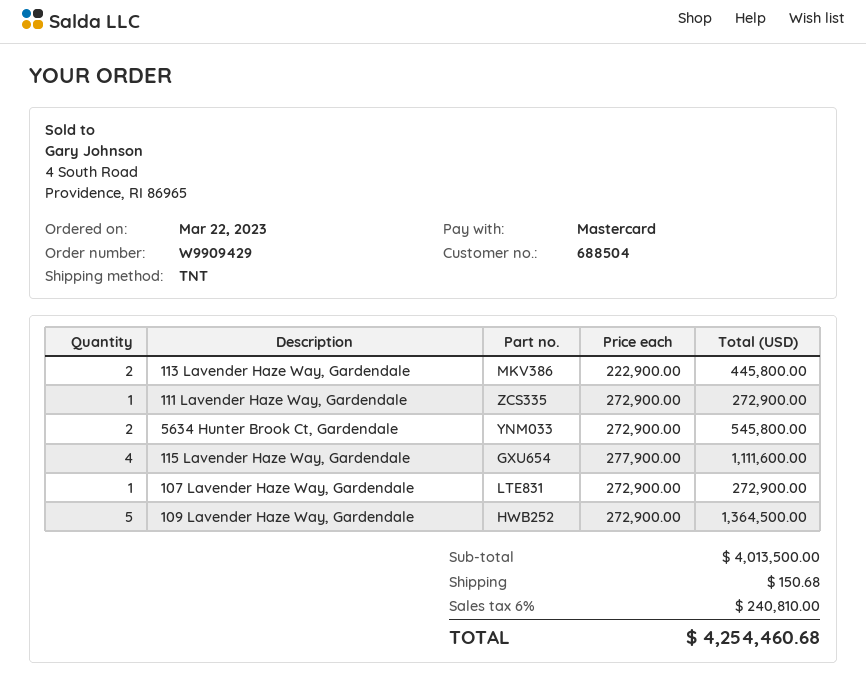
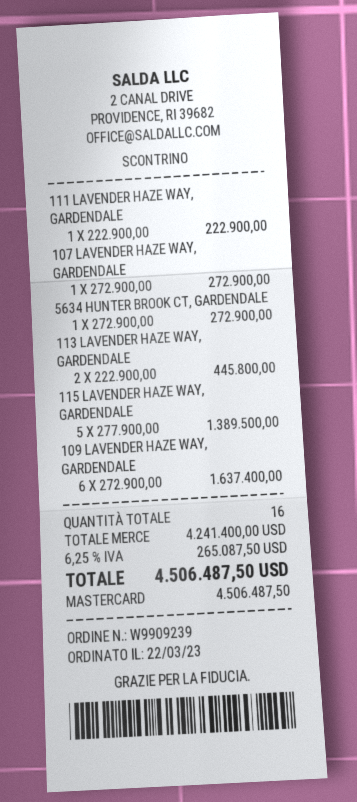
order number: W9909429 -> W9909239
111 Lavender Haze Way, Gardendale: 1 x 272900.00 = 272900.00 -> 1 x 222900.00 = 222900.00
5634 Hunter Brook Ct, Gardendale: 2 x 272900.00 = 545800.00 -> 1 x 272900.00 = 272900.00
115 Lavender Haze Way, Gardendale: 4 x 277900.00 = 1111600.00 -> 5 x 277900.00 = 1389500.00
109 Lavender Haze Way, Gardendale: 5 x 272900.00 = 1364500.00 -> 6 x 272900.00 = 1637400.00
subtotal: 4013500.00 -> 4241400.00
shipping: 150.68 -> none
tax: 6% = 240810.00 -> 6.25% = 265087.50
total: 4254460.68 -> 4506487.50

